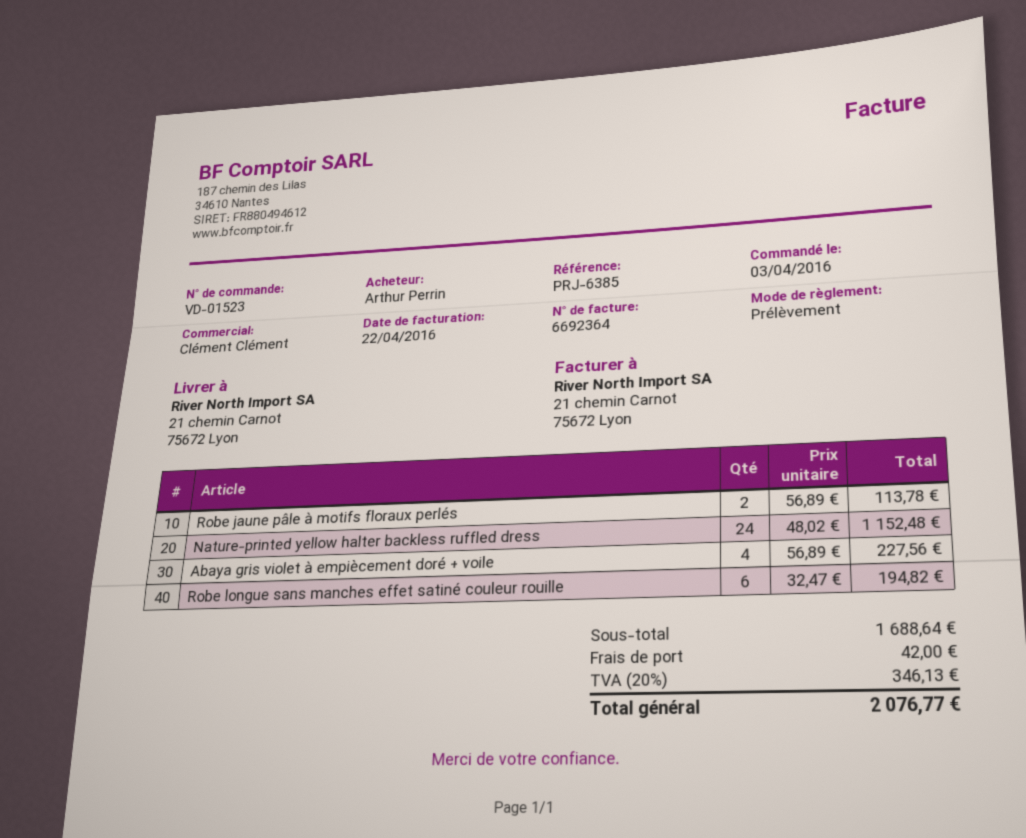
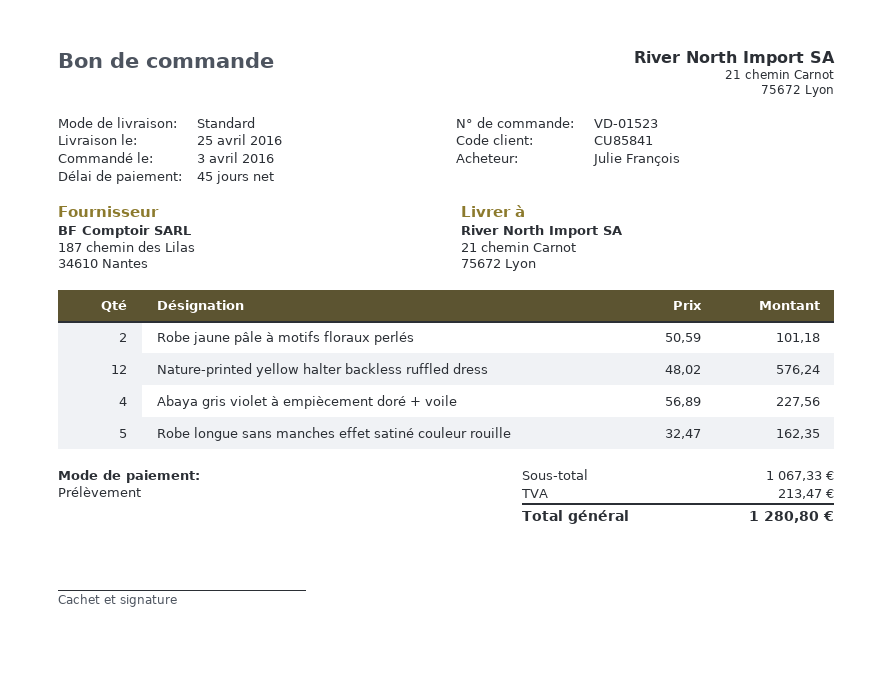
ordered by: Arthur Perrin -> Julie François
Robe jaune pâle à motifs floraux perlés: 2 x 56.89 = 113.78 -> 2 x 50.59 = 101.18
Nature-printed yellow halter backless ruffled dress: 24 x 48.02 = 1152.48 -> 12 x 48.02 = 576.24
Robe longue sans manches effet satiné couleur rouille: 6 x 32.47 = 194.82 -> 5 x 32.47 = 162.35
subtotal: 1688.64 -> 1067.33
shipping: 42.00 -> none
tax: 346.13 -> 213.47
total: 2076.77 -> 1280.80

